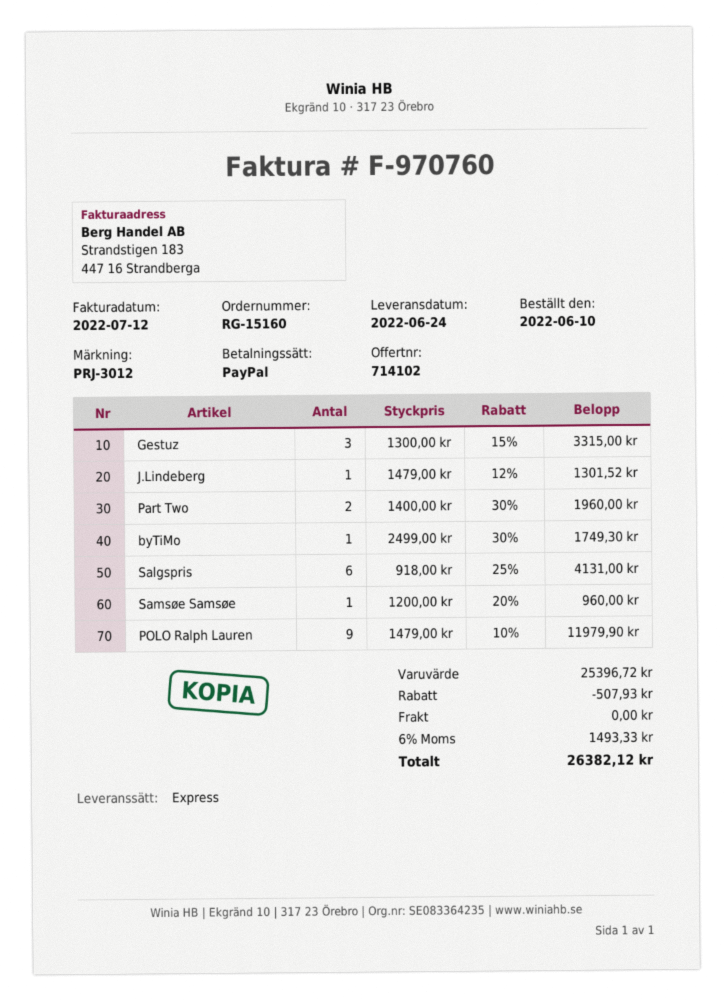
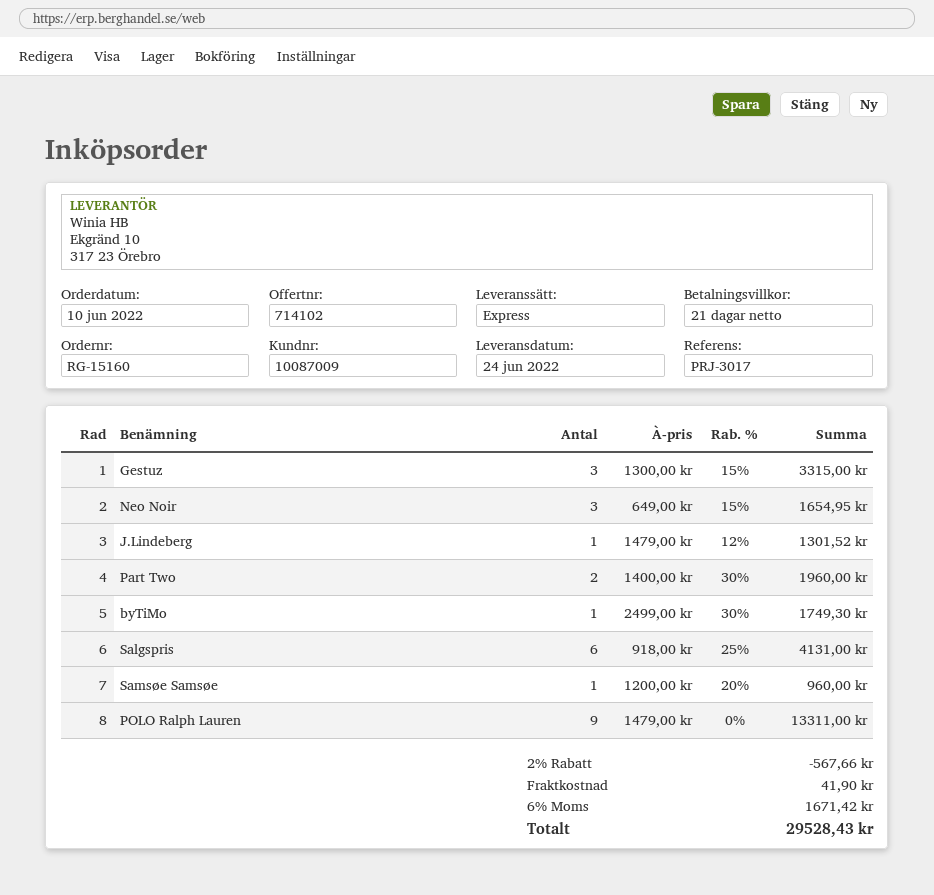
reference: PRJ-3012 -> PRJ-3017
POLO Ralph Lauren: 9 x 1479.00 - 10% = 11979.90 -> 9 x 1479.00 = 13311.00
Neo Noir: none -> 3 x 649.00 - 15% = 1654.95
discount: 507.93 -> 567.66
shipping: 0.00 -> 41.90
tax: 6% = 1493.33 -> 6% = 1671.42
total: 26382.12 -> 29528.43

